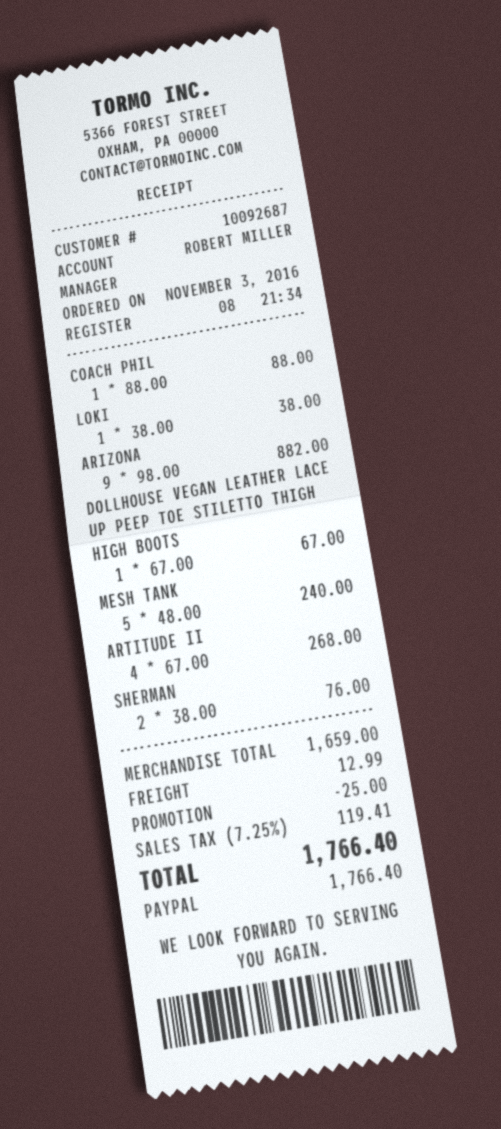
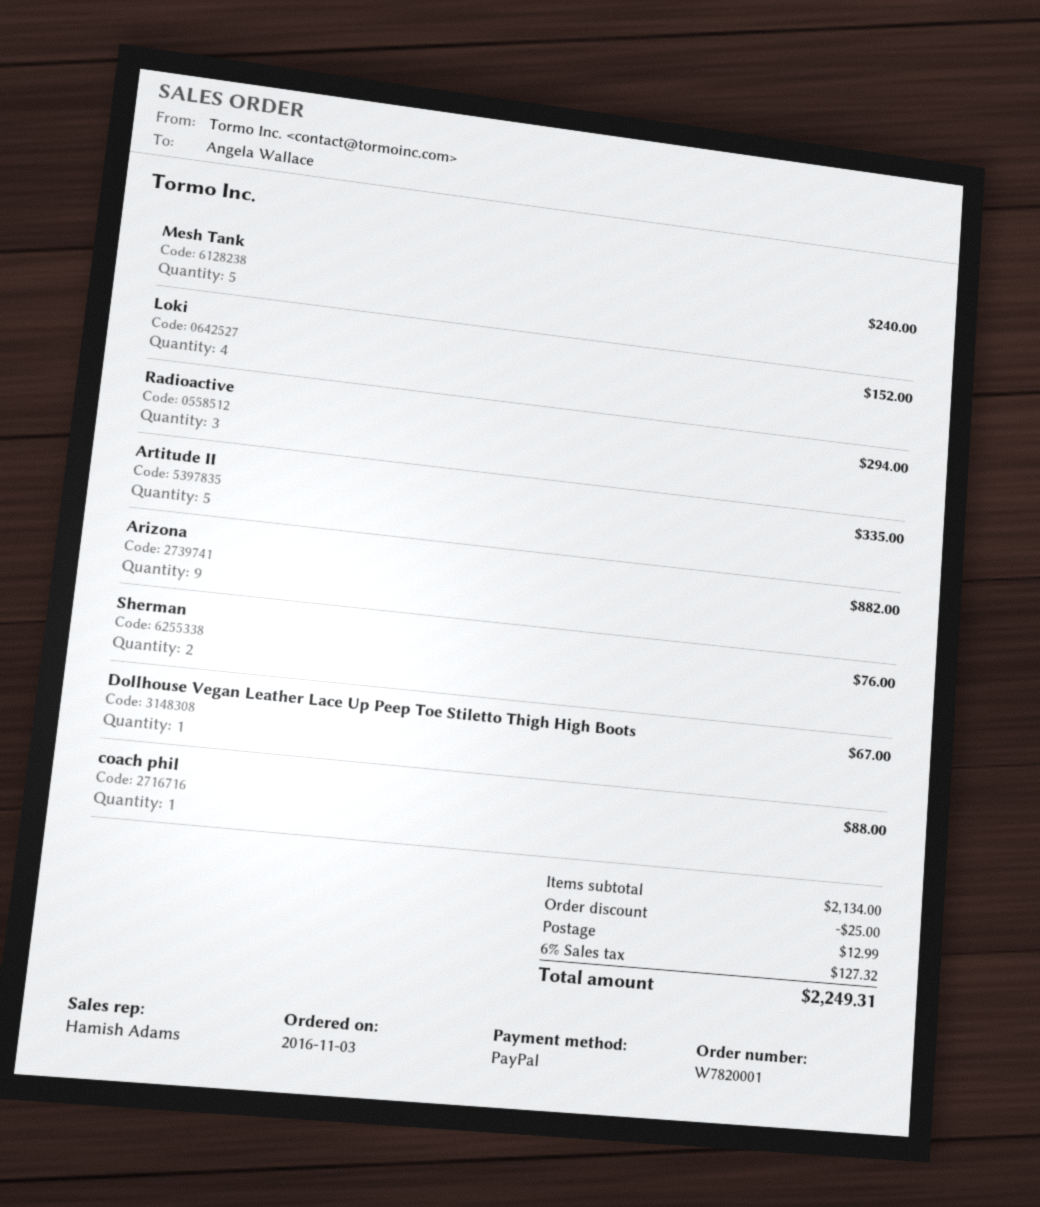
sales rep: ROBERT MILLER -> Hamish Adams
LOKI: 1 for 38.00 -> 4 for 152.00
ARTITUDE II: 4 for 268.00 -> 5 for 335.00
Radioactive: none -> 3 for 294.00
subtotal: 1659.00 -> 2134.00
tax: 7.25% = 119.41 -> 6% = 127.32
total: 1766.40 -> 2249.31

